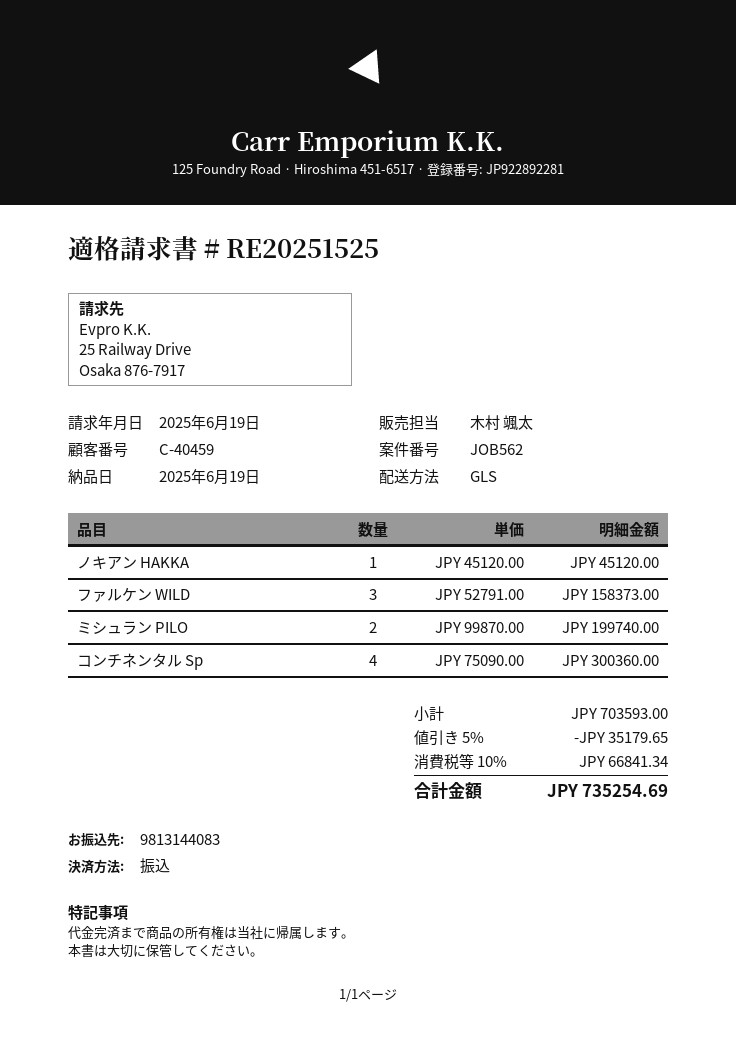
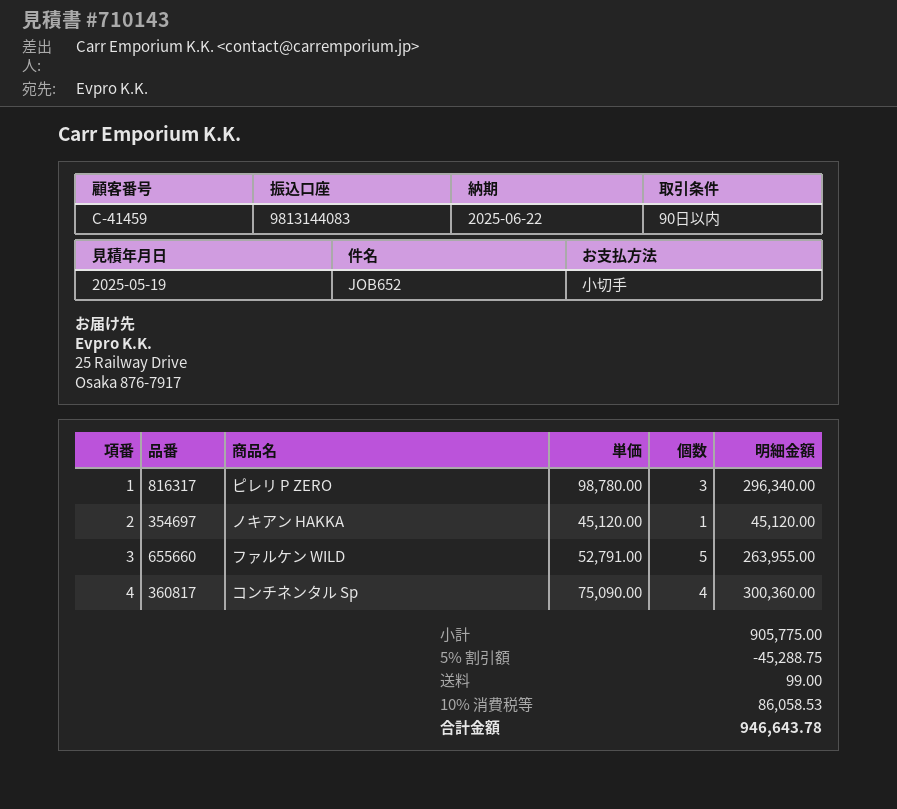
delivery date: 2025-06-19 -> 2025-06-22
customer number: C-40459 -> C-41459
reference: JOB562 -> JOB652
payment method: bank transfer -> cheque
ファルケン WILD: 3 x 52791.00 = 158373.00 -> 5 x 52791.00 = 263955.00
ミシュラン PILO: 2 x 99870.00 = 199740.00 -> none
ピレリ P ZERO: none -> 3 x 98780.00 = 296340.00
subtotal: 703593.00 -> 905775.00
discount: 5% = 35179.65 -> 5% = 45288.75
shipping: none -> 99.00
tax: 10% = 66841.34 -> 10% = 86058.53
total: 735254.69 -> 946643.78

